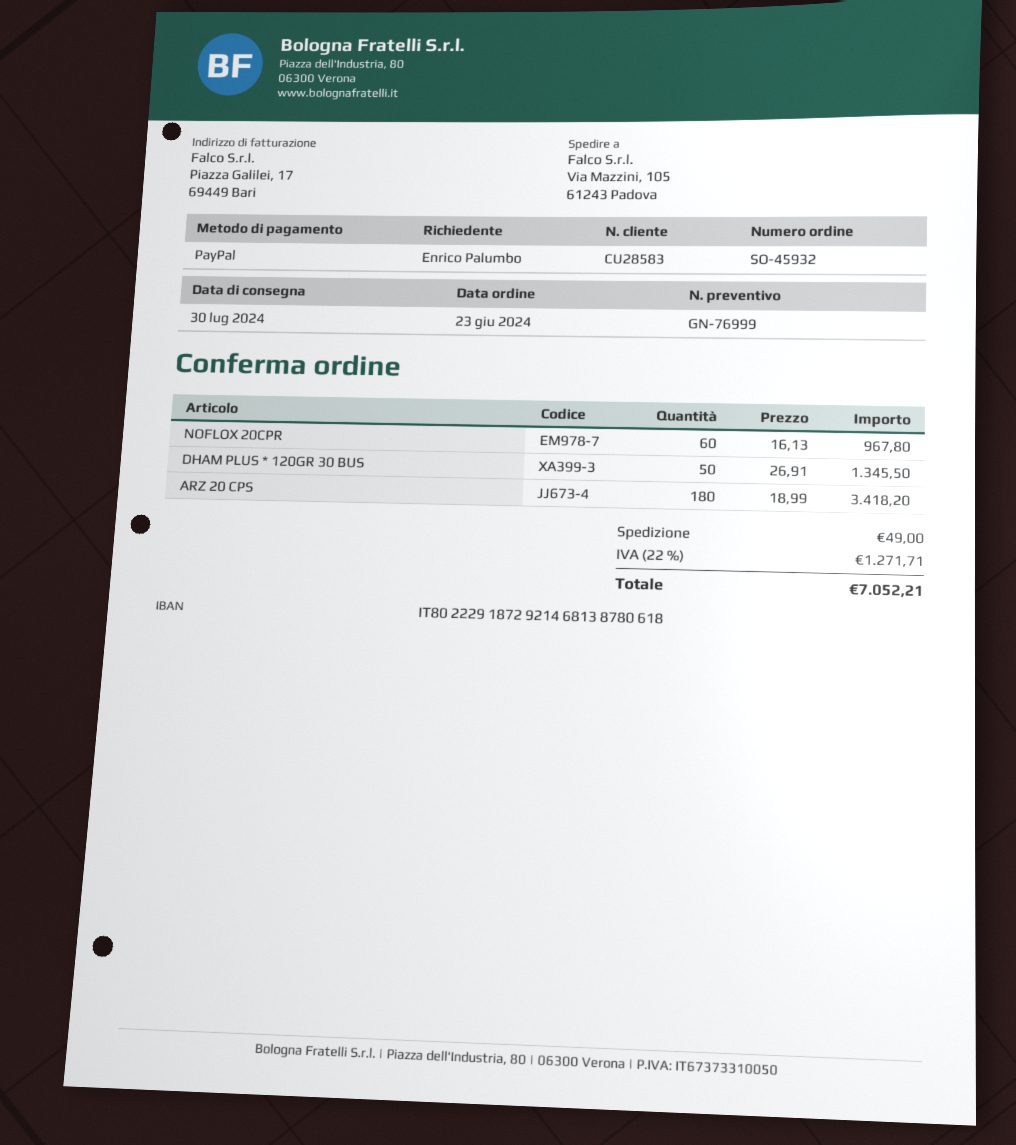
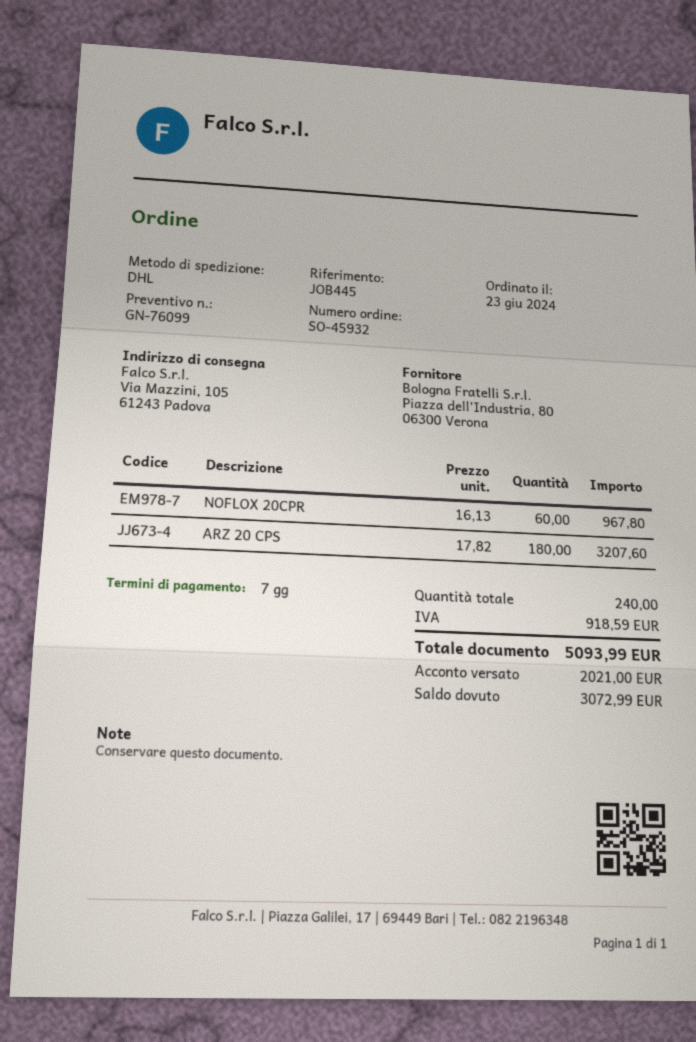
quote number: GN-76999 -> GN-76099
DHAM PLUS * 120GR 30 BUS: 50 x 26.91 = 1345.50 -> none
ARZ 20 CPS: 180 x 18.99 = 3418.20 -> 180 x 17.82 = 3207.60
shipping: 49.00 -> none
tax: 1271.71 -> 918.59
total: 7052.21 -> 5093.99

